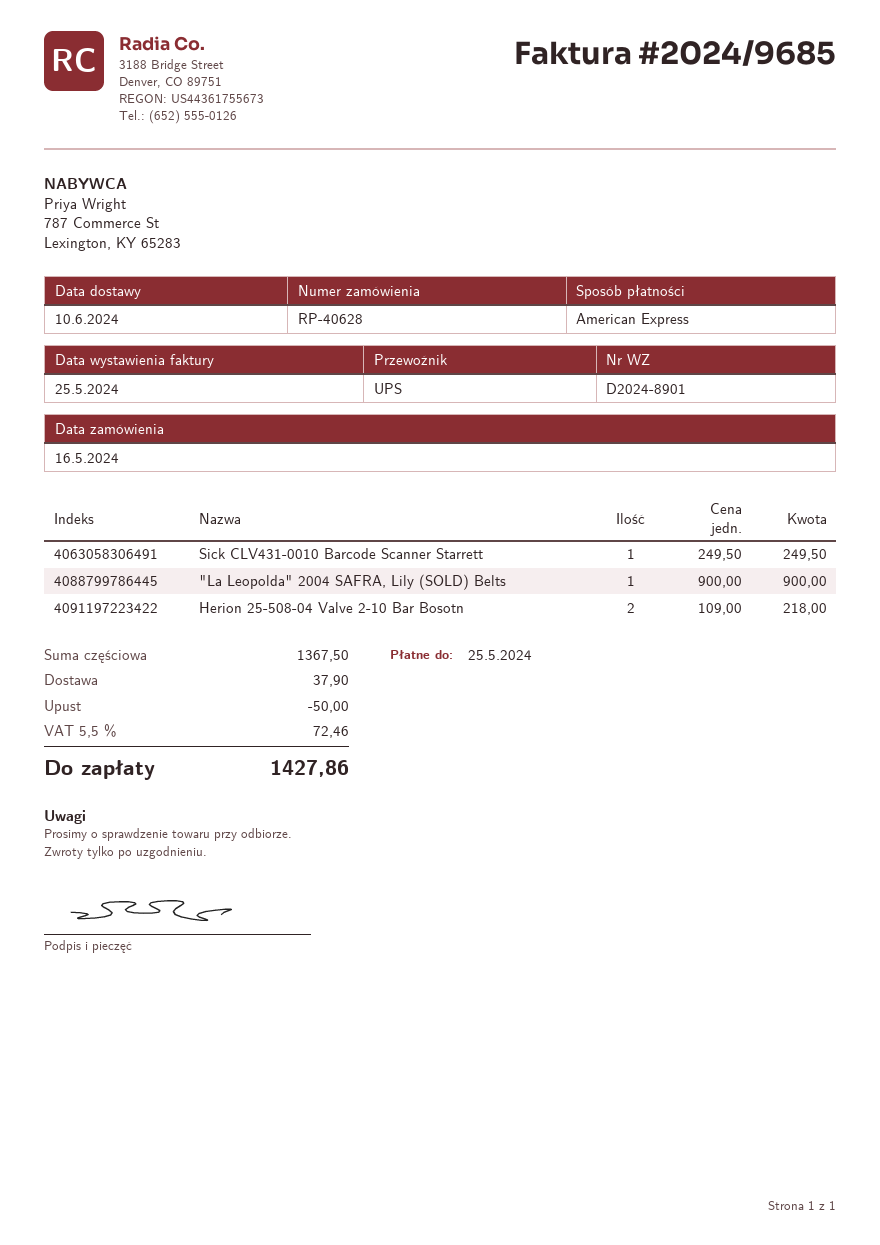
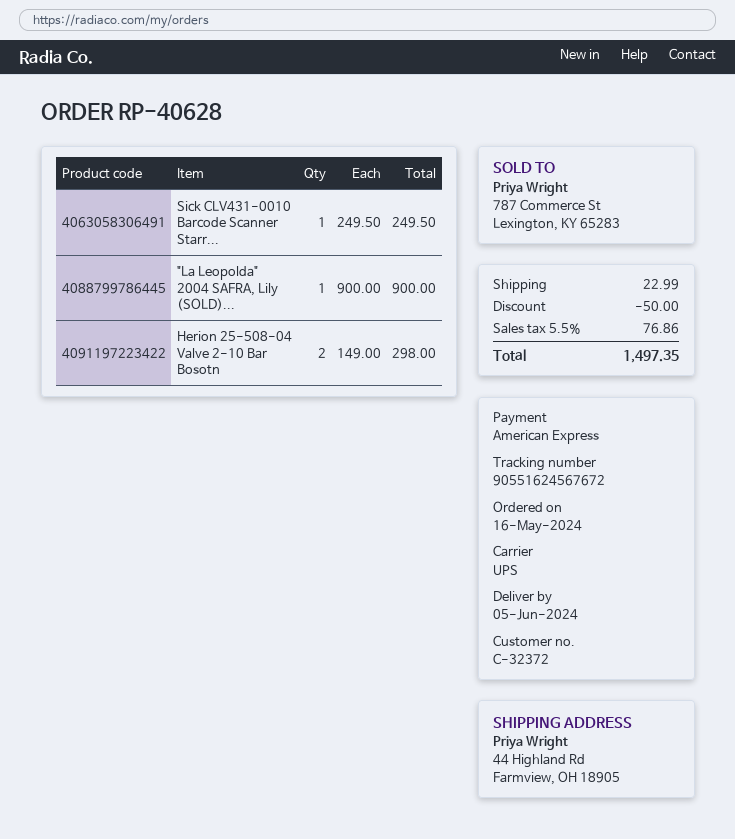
delivery date: 2024-06-10 -> 2024-06-05
Herion 25-508-04 Valve 2-10 Bar Bosotn: 2 x 109.00 = 218.00 -> 2 x 149.00 = 298.00
shipping: 37.90 -> 22.99
tax: 5.5% = 72.46 -> 5.5% = 76.86
total: 1427.86 -> 1497.35

